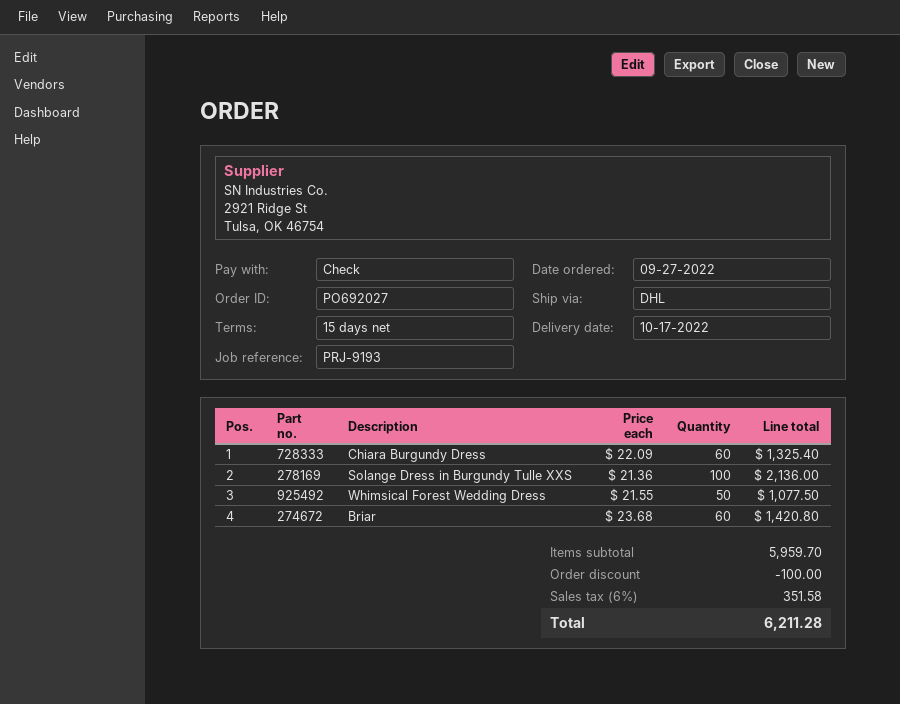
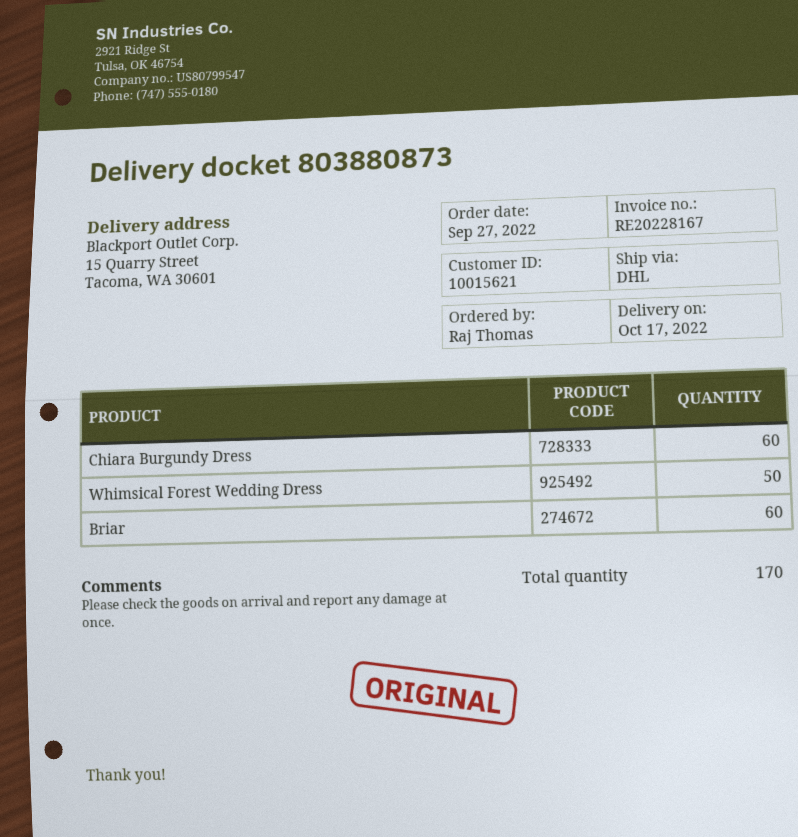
Solange Dress in Burgundy Tulle XXS: 100 -> none

